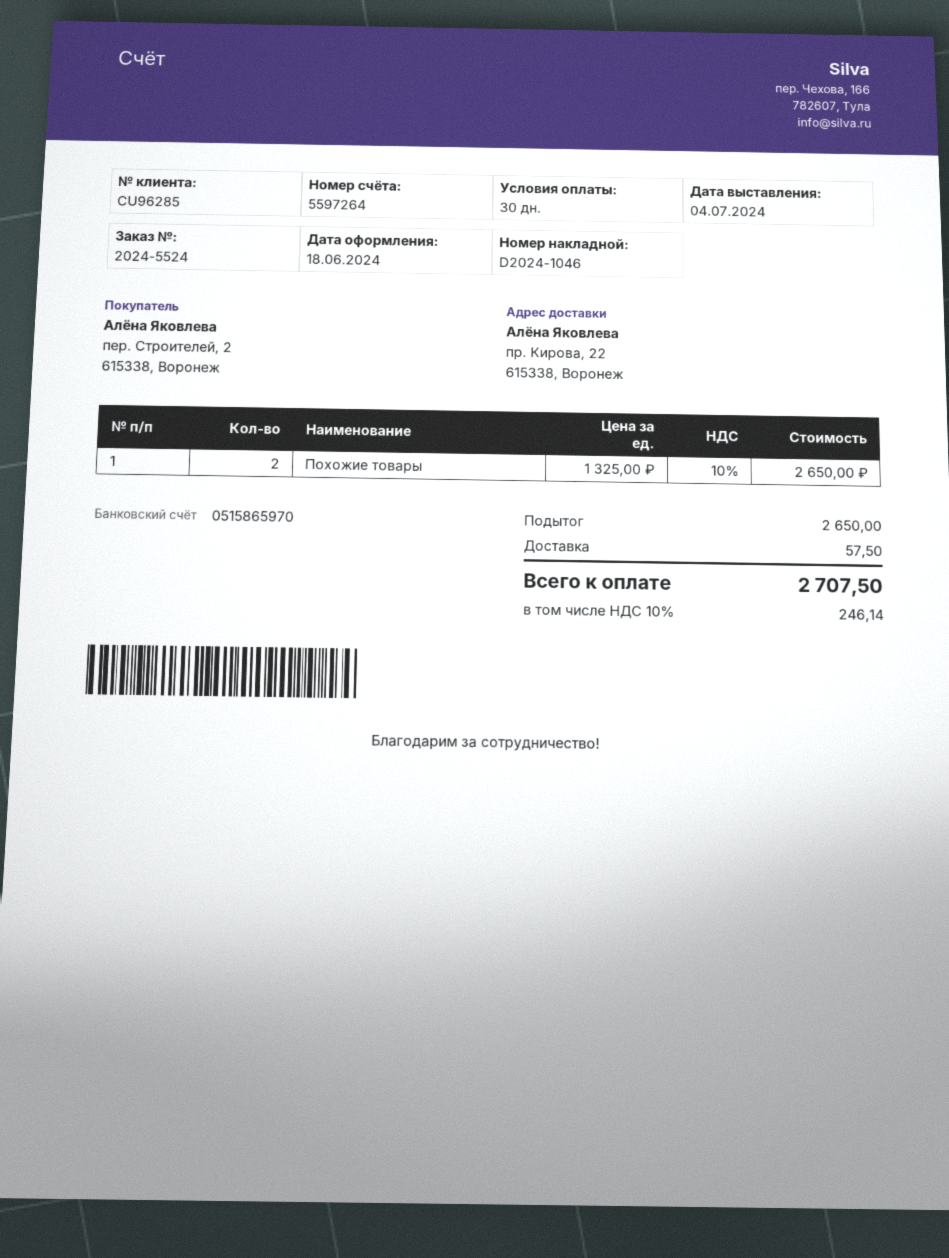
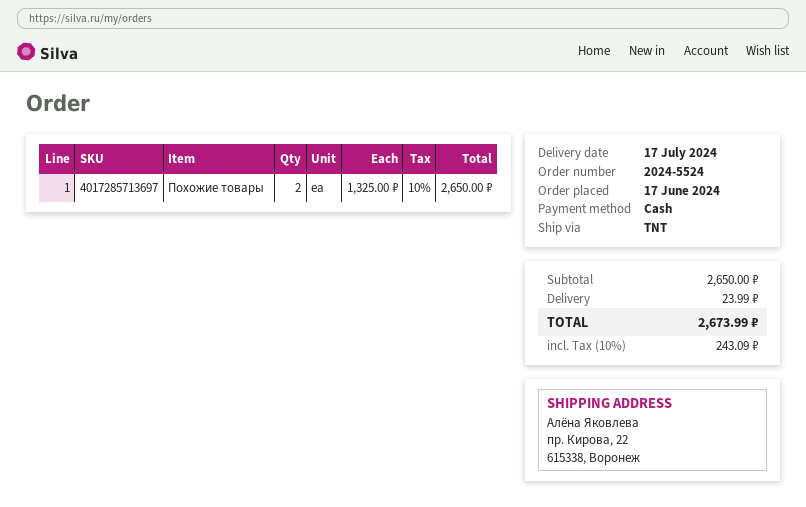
order date: 2024-06-18 -> 2024-06-17
shipping: 57.50 -> 23.99
tax: 10% = 246.14 -> 10% = 243.09
total: 2707.50 -> 2673.99

